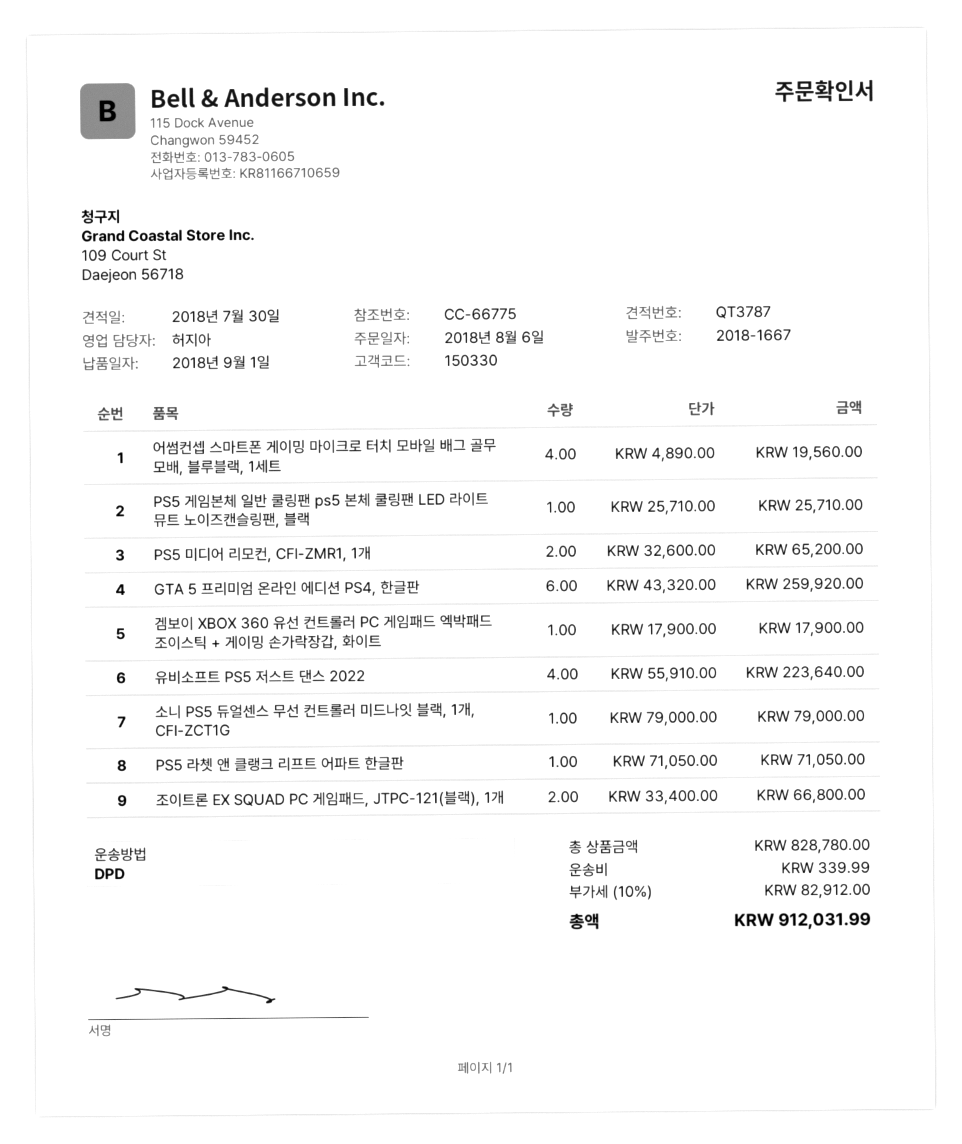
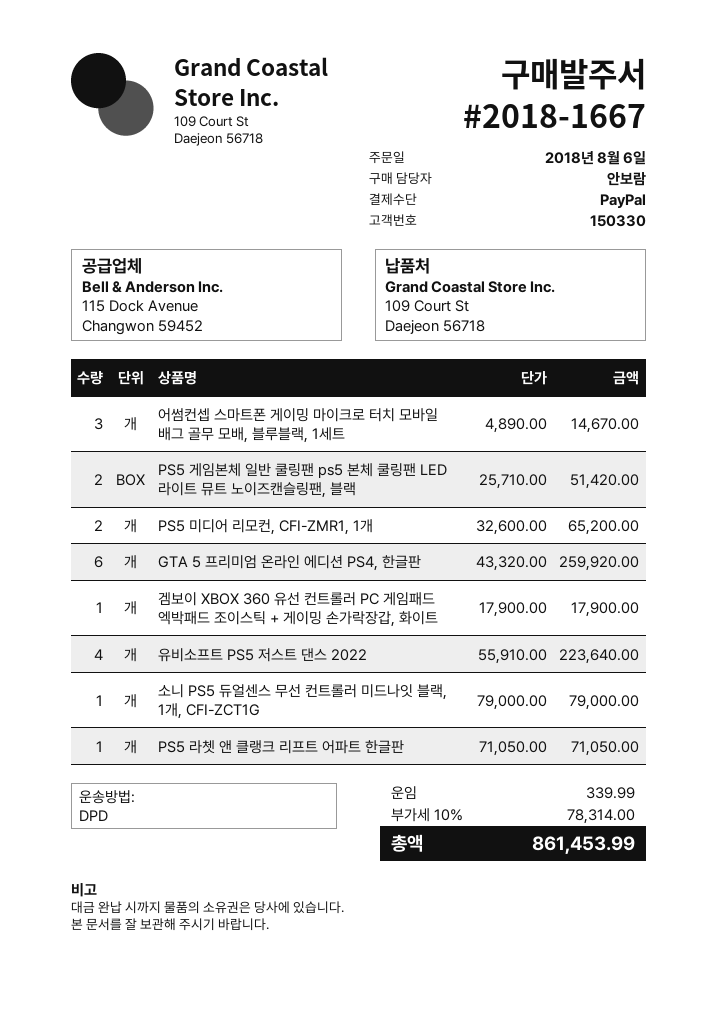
어썸컨셉 스마트폰 게이밍 마이크로 터치 모바일 배그 골무 모배, 블루블랙, 1세트: 4 x 4890.00 = 19560.00 -> 3 x 4890.00 = 14670.00
PS5 게임본체 일반 쿨링팬 ps5 본체 쿨링팬 LED 라이트 뮤트 노이즈캔슬링팬, 블랙: 1 x 25710.00 = 25710.00 -> 2 x 25710.00 = 51420.00
조이트론 EX SQUAD PC 게임패드, JTPC-121(블랙), 1개: 2 x 33400.00 = 66800.00 -> none
tax: 10% = 82912.00 -> 10% = 78314.00
total: 912031.99 -> 861453.99

